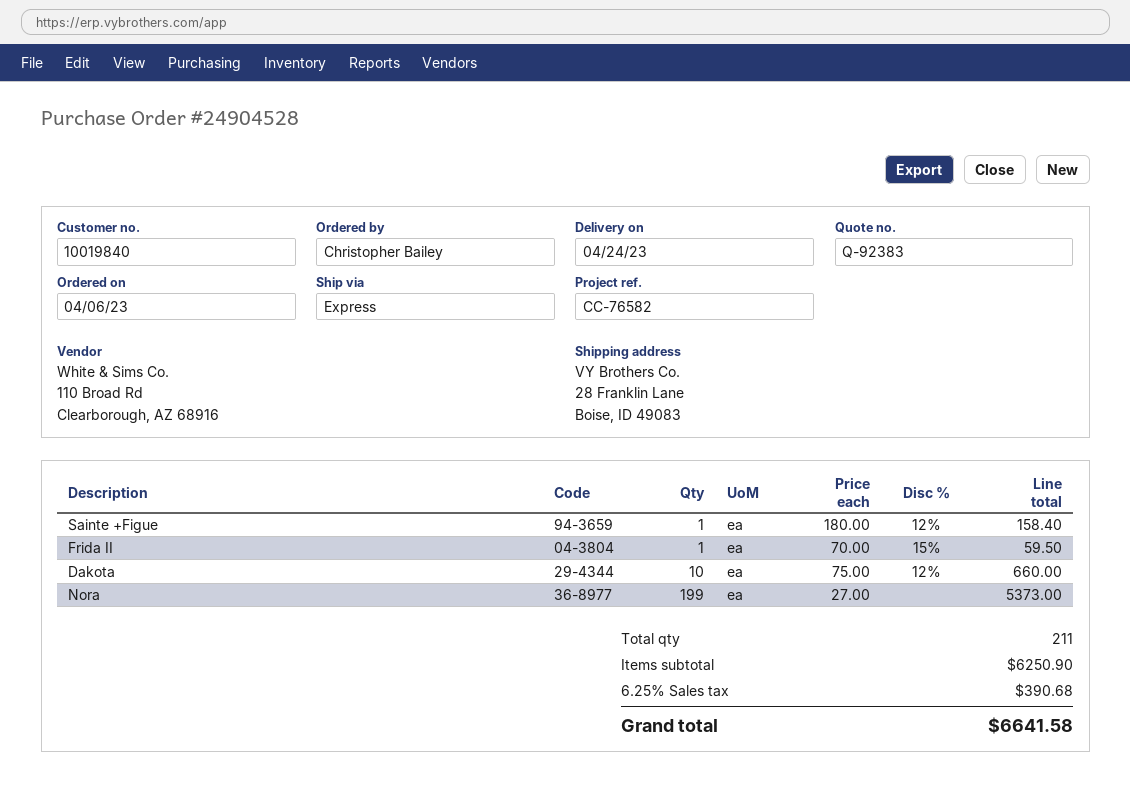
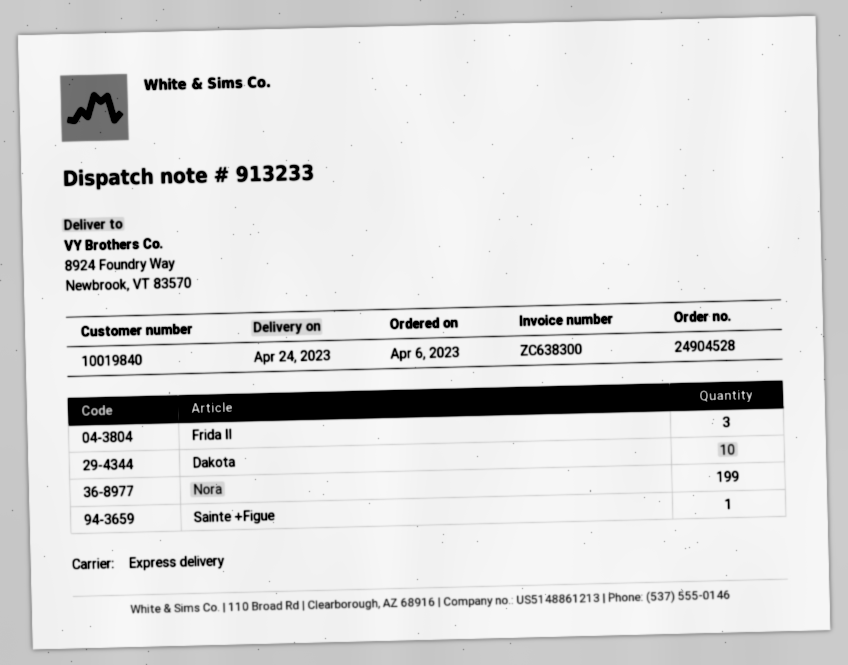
ship to: 28 Franklin Lane, Boise, ID 49083 -> 8924 Foundry Way, Newbrook, VT 83570
Frida II: 1 -> 3

